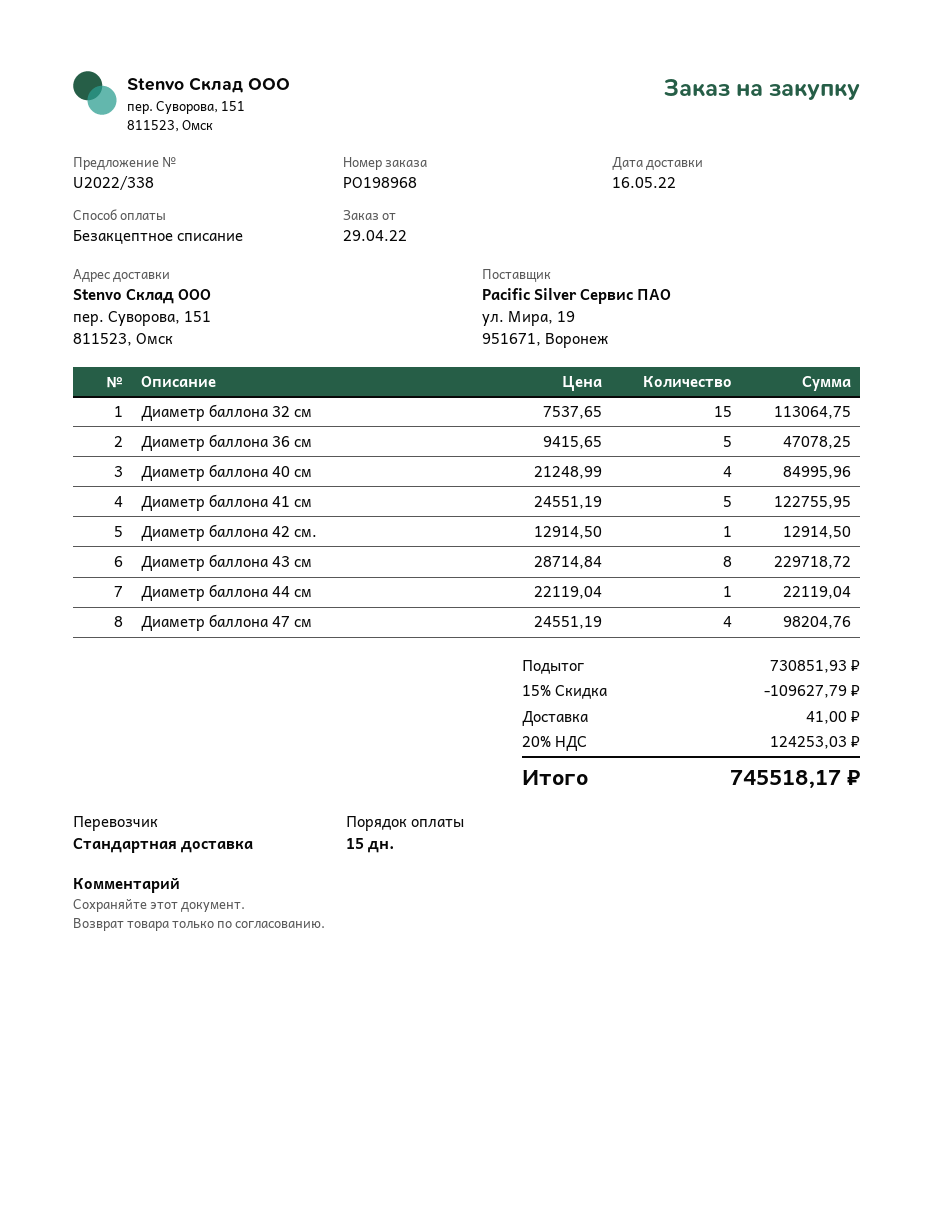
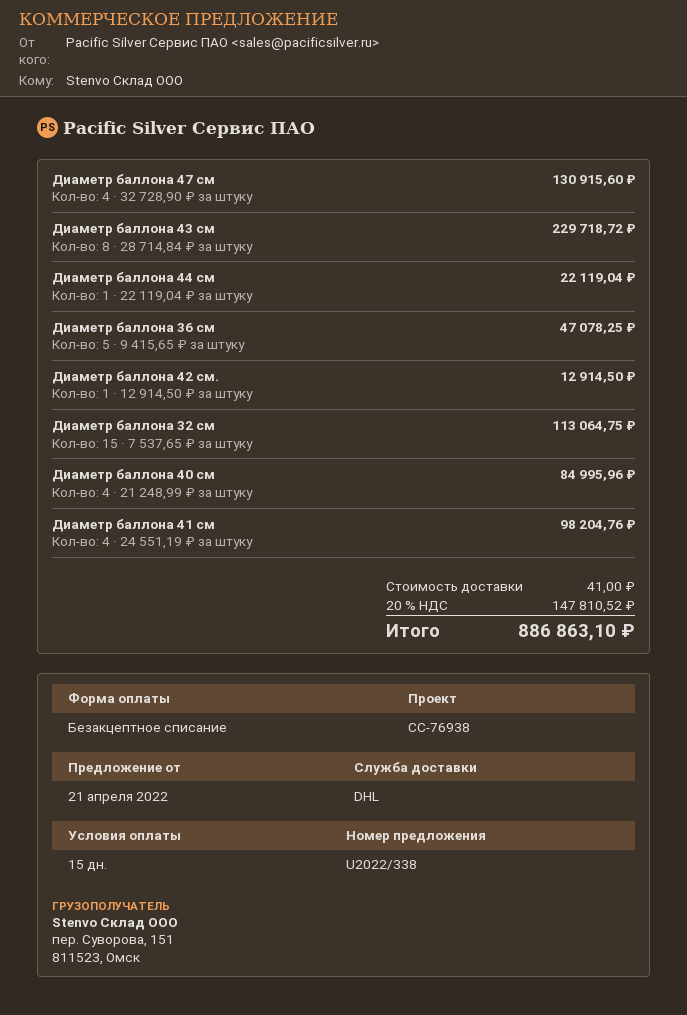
shipping method: standard -> DHL
Диаметр баллона 41 см: 5 x 24551.19 = 122755.95 -> 4 x 24551.19 = 98204.76
Диаметр баллона 47 см: 4 x 24551.19 = 98204.76 -> 4 x 32728.90 = 130915.60
discount: 15% = 109627.79 -> none
tax: 20% = 124253.03 -> 20% = 147810.52
total: 745518.17 -> 886863.10

